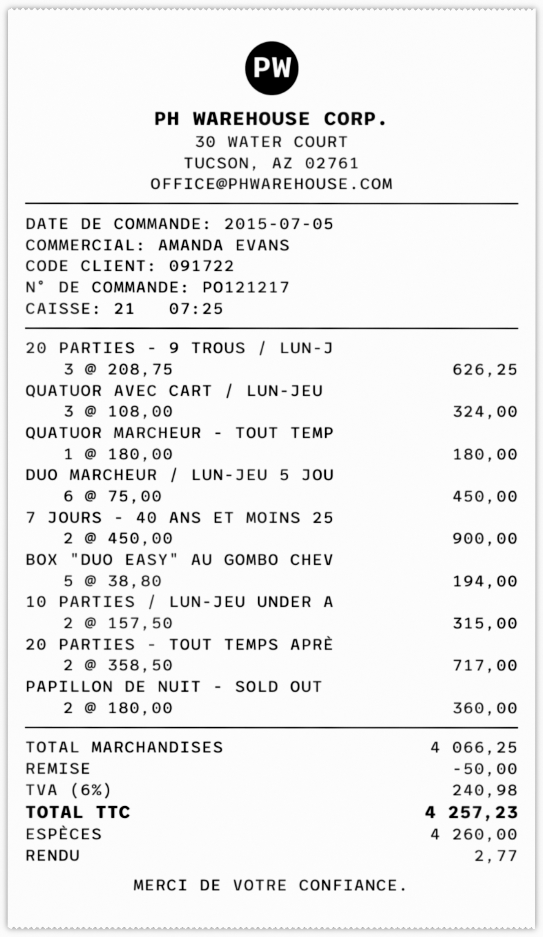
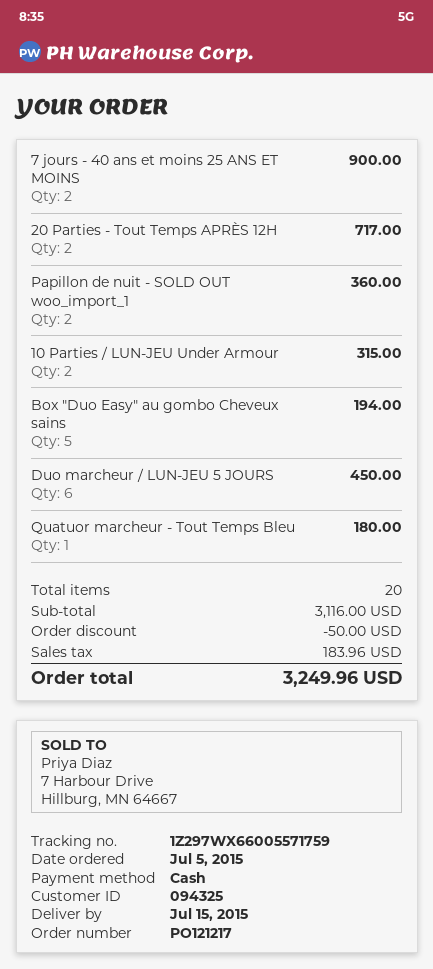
customer number: 091722 -> 094325
20 PARTIES - 9 TROUS / LUN-J: 3 for 626.25 -> none
QUATUOR AVEC CART / LUN-JEU: 3 for 324.00 -> none
subtotal: 4066.25 -> 3116.00
tax: 240.98 -> 183.96
total: 4257.23 -> 3249.96

